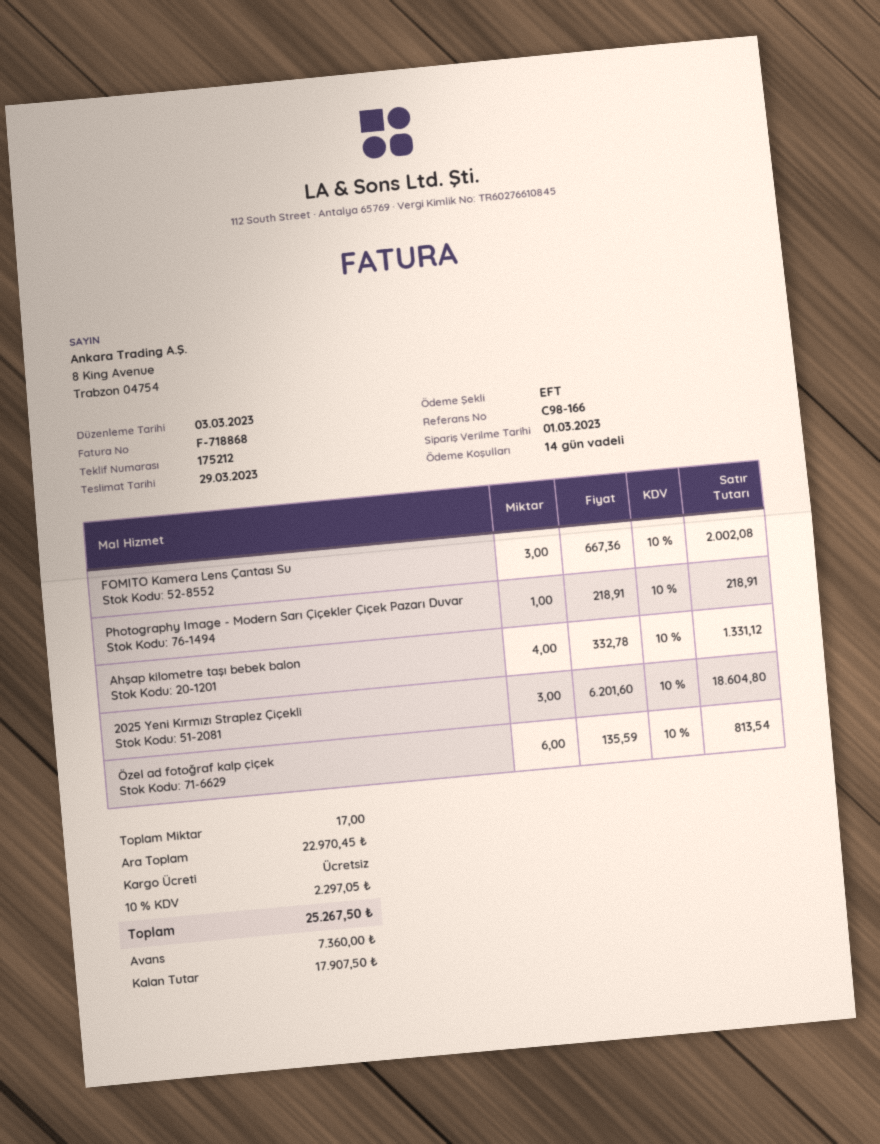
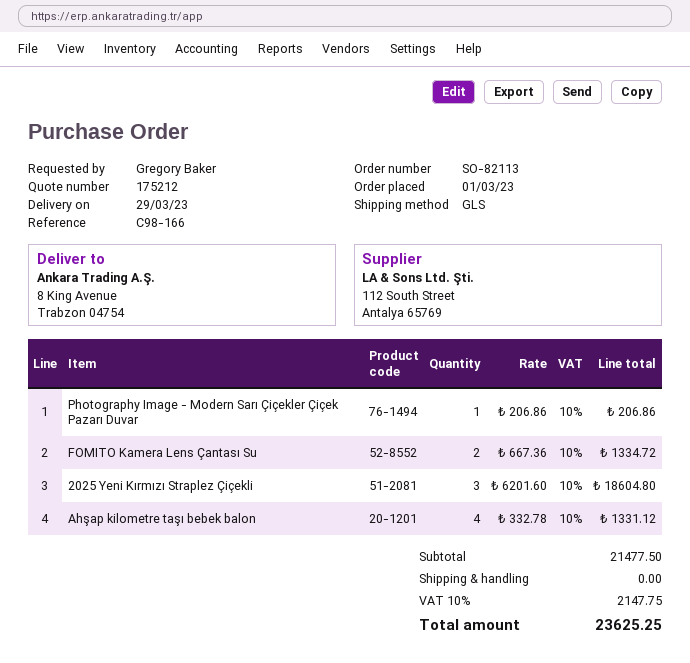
FOMITO Kamera Lens Çantası Su: 3 x 667.36 = 2002.08 -> 2 x 667.36 = 1334.72
Photography Image - Modern Sarı Çiçekler Çiçek Pazarı Duvar: 1 x 218.91 = 218.91 -> 1 x 206.86 = 206.86
Özel ad fotoğraf kalp çiçek: 6 x 135.59 = 813.54 -> none
subtotal: 22970.45 -> 21477.50
tax: 10% = 2297.05 -> 10% = 2147.75
total: 25267.50 -> 23625.25

